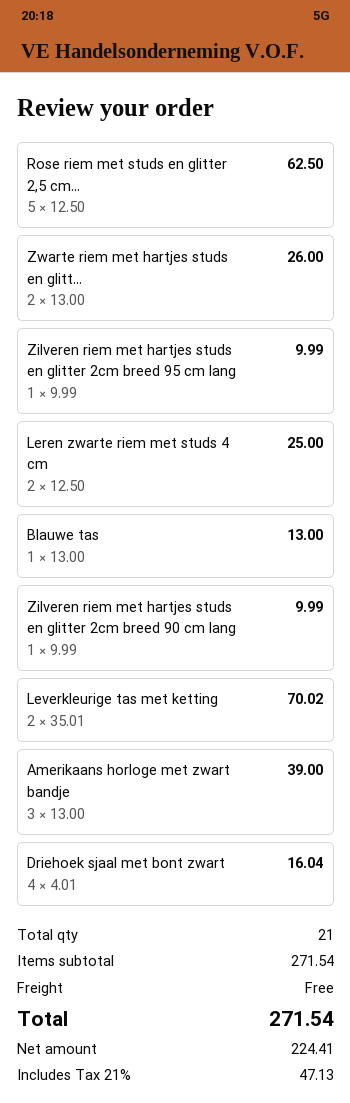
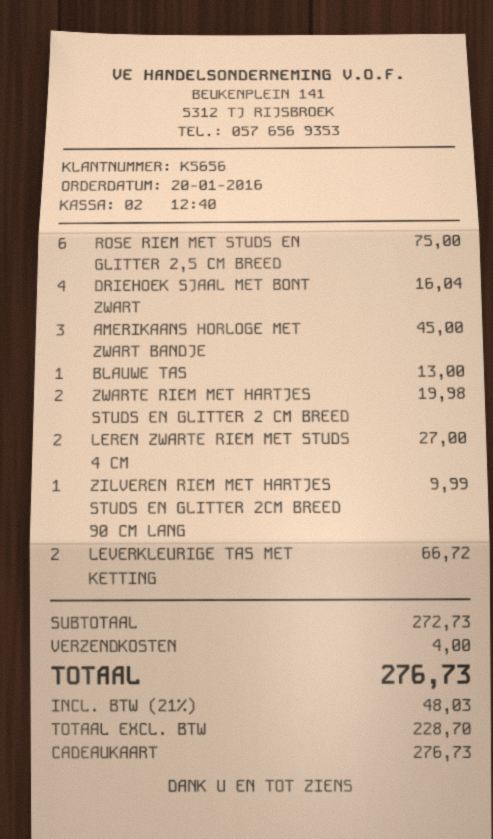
Rose riem met studs en glitter 2,5 cm...: 5 for 62.50 -> 6 for 75.00
Zwarte riem met hartjes studs en glitt...: 2 for 26.00 -> 2 for 19.98
Zilveren riem met hartjes studs en glitter 2cm breed 95 cm lang: 1 for 9.99 -> none
Leren zwarte riem met studs 4 cm: 2 for 25.00 -> 2 for 27.00
Leverkleurige tas met ketting: 2 for 70.02 -> 2 for 66.72
Amerikaans horloge met zwart bandje: 3 for 39.00 -> 3 for 45.00
subtotal: 271.54 -> 272.73
shipping: 0.00 -> 4.00
net: 224.41 -> 228.70
tax: 21% = 47.13 -> 21% = 48.03
total: 271.54 -> 276.73

